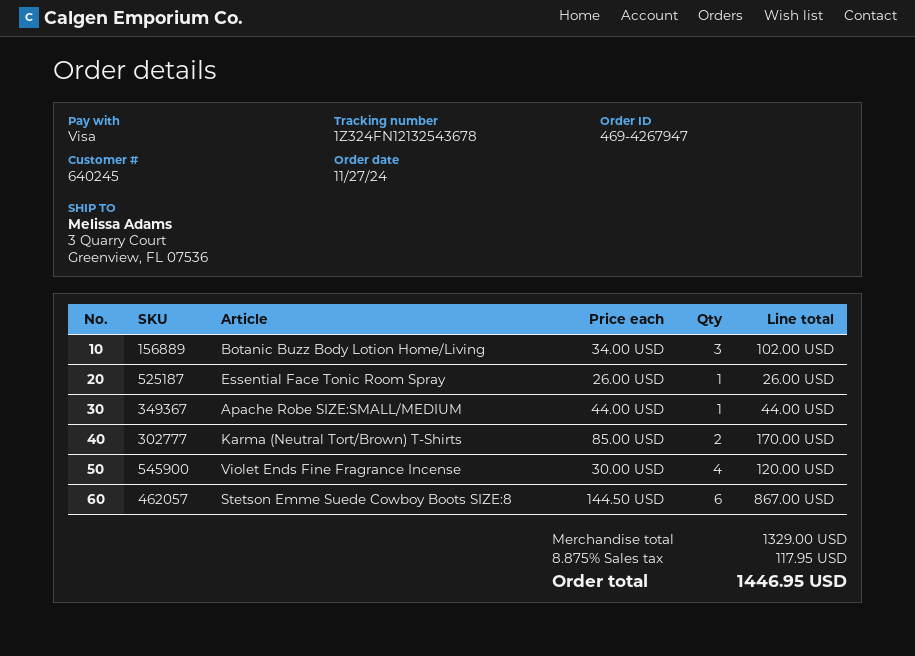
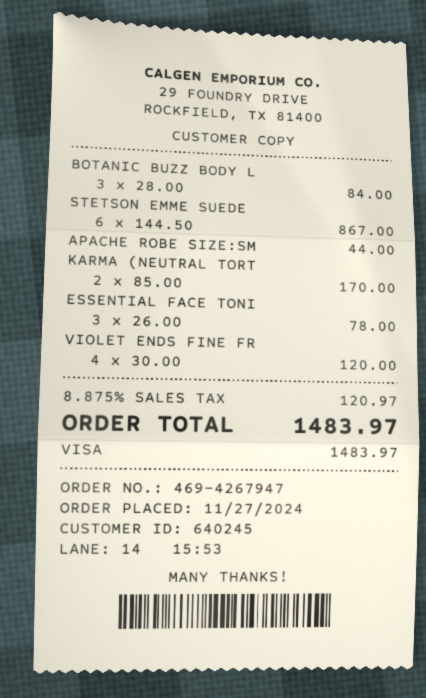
Botanic Buzz Body Lotion Home/Living: 3 x 34.00 = 102.00 -> 3 x 28.00 = 84.00
Essential Face Tonic Room Spray: 1 x 26.00 = 26.00 -> 3 x 26.00 = 78.00
tax: 8.875% = 117.95 -> 8.875% = 120.97
total: 1446.95 -> 1483.97

